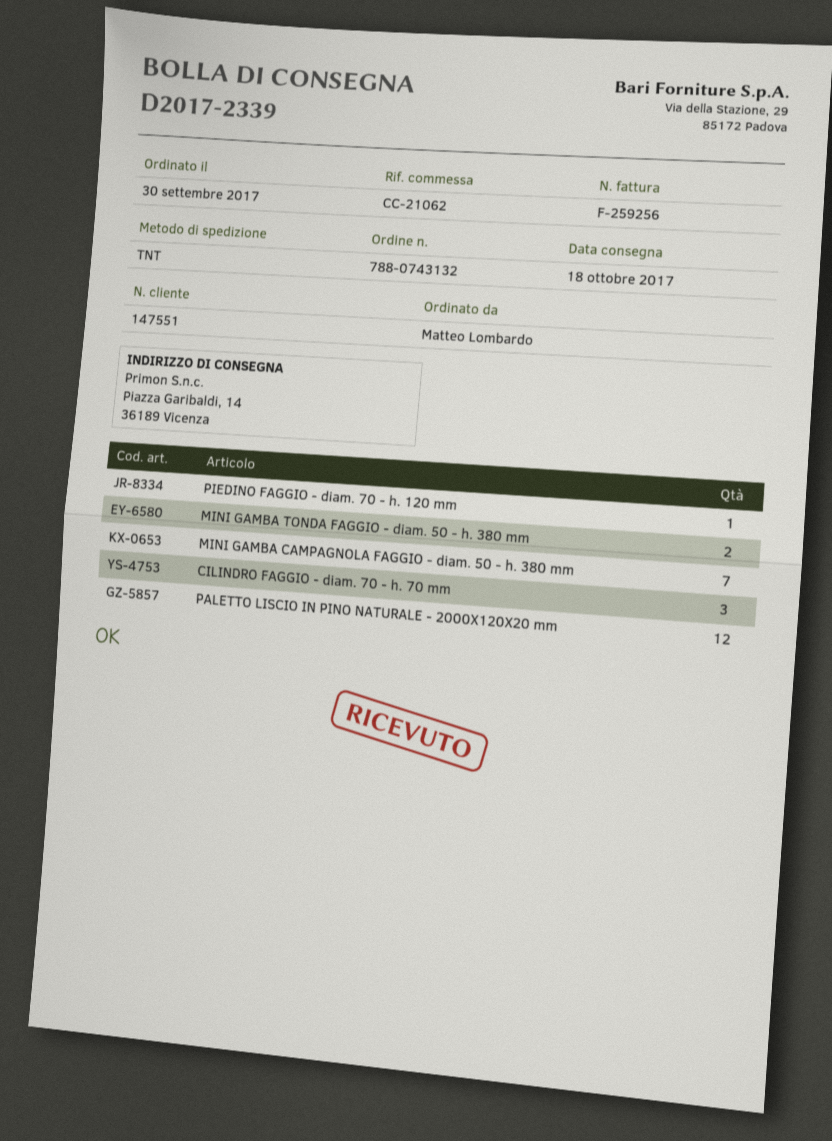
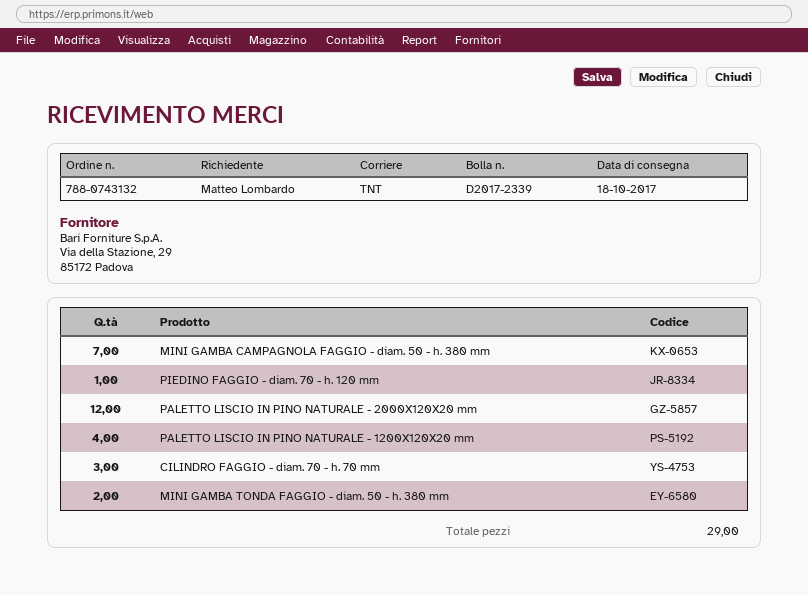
PALETTO LISCIO IN PINO NATURALE - 1200X120X20 mm: none -> 4

